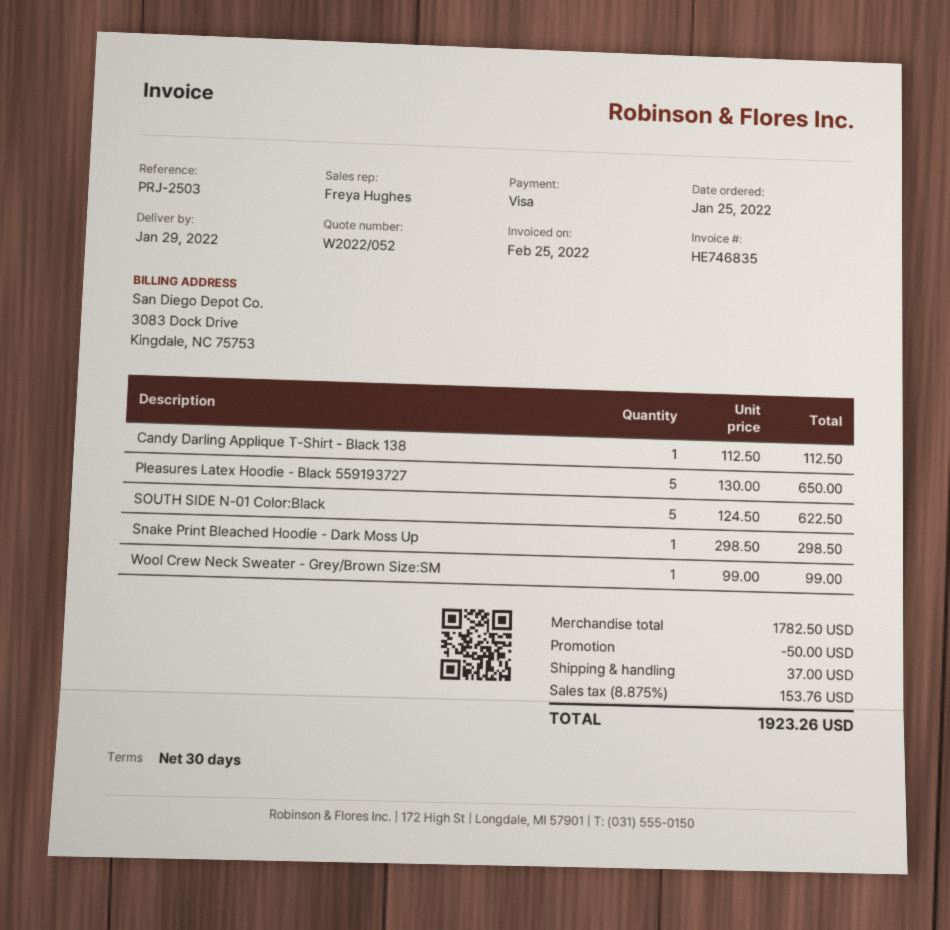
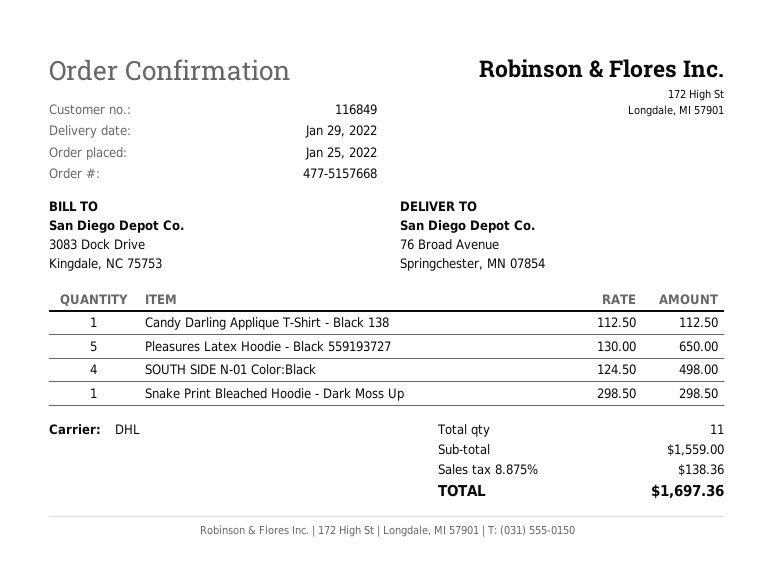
SOUTH SIDE N-01 Color:Black: 5 x 124.50 = 622.50 -> 4 x 124.50 = 498.00
Wool Crew Neck Sweater - Grey/Brown Size:SM: 1 x 99.00 = 99.00 -> none
subtotal: 1782.50 -> 1559.00
discount: 50.00 -> none
shipping: 37.00 -> none
tax: 8.875% = 153.76 -> 8.875% = 138.36
total: 1923.26 -> 1697.36

